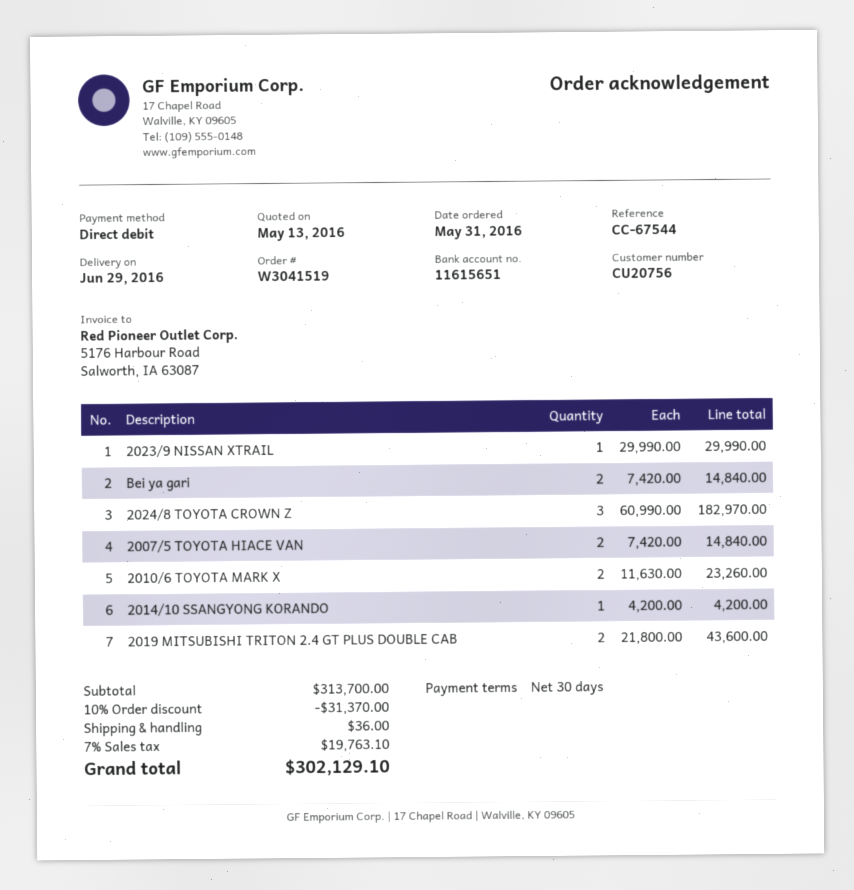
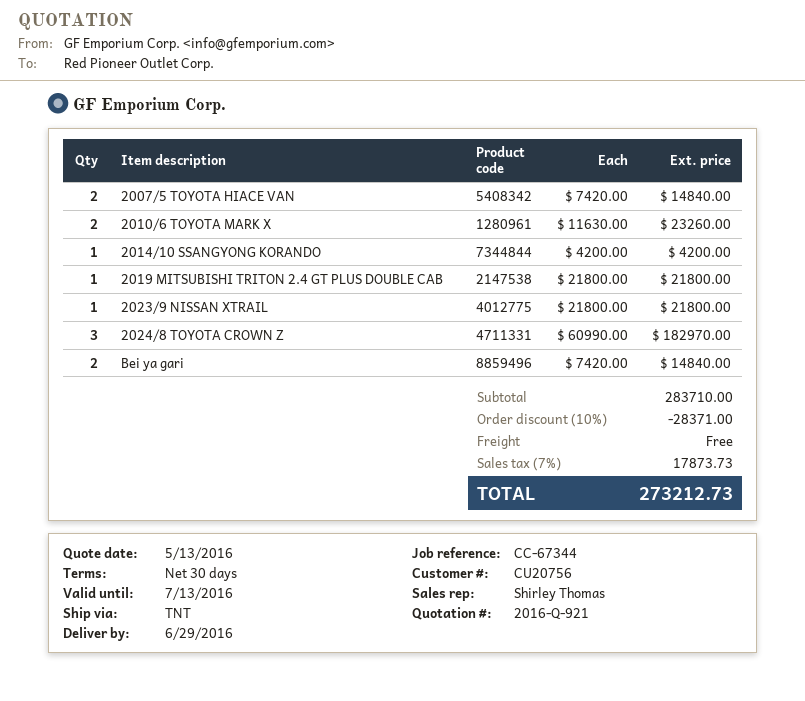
reference: CC-67544 -> CC-67344
2023/9 NISSAN XTRAIL: 1 x 29990.00 = 29990.00 -> 1 x 21800.00 = 21800.00
2019 MITSUBISHI TRITON 2.4 GT PLUS DOUBLE CAB: 2 x 21800.00 = 43600.00 -> 1 x 21800.00 = 21800.00
subtotal: 313700.00 -> 283710.00
discount: 10% = 31370.00 -> 10% = 28371.00
shipping: 36.00 -> 0.00
tax: 7% = 19763.10 -> 7% = 17873.73
total: 302129.10 -> 273212.73

